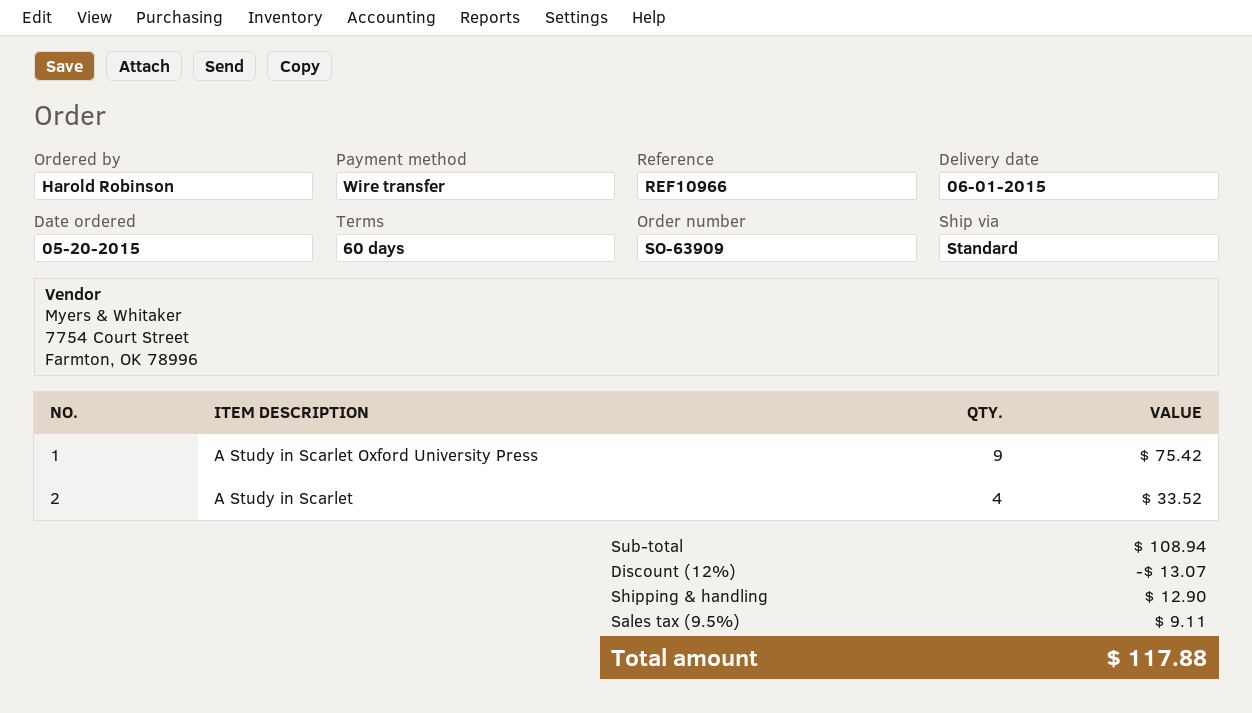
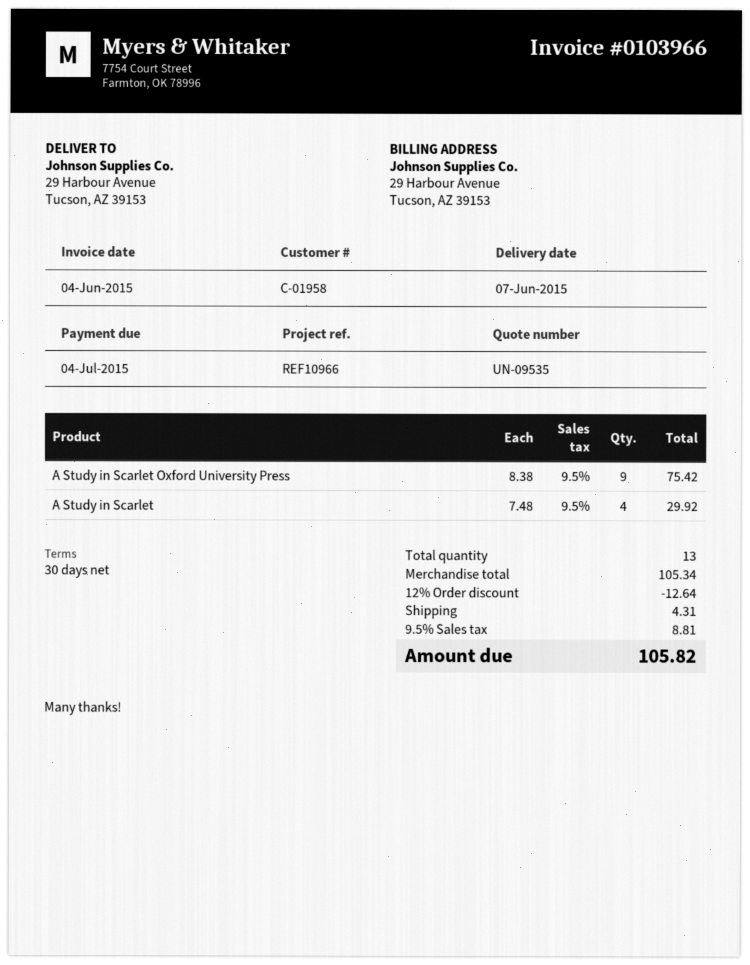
delivery date: 2015-06-01 -> 2015-06-07
payment terms: 60 days -> 30 days
A Study in Scarlet: 4 for 33.52 -> 4 for 29.92
subtotal: 108.94 -> 105.34
discount: 12% = 13.07 -> 12% = 12.64
shipping: 12.90 -> 4.31
tax: 9.5% = 9.11 -> 9.5% = 8.81
total: 117.88 -> 105.82

